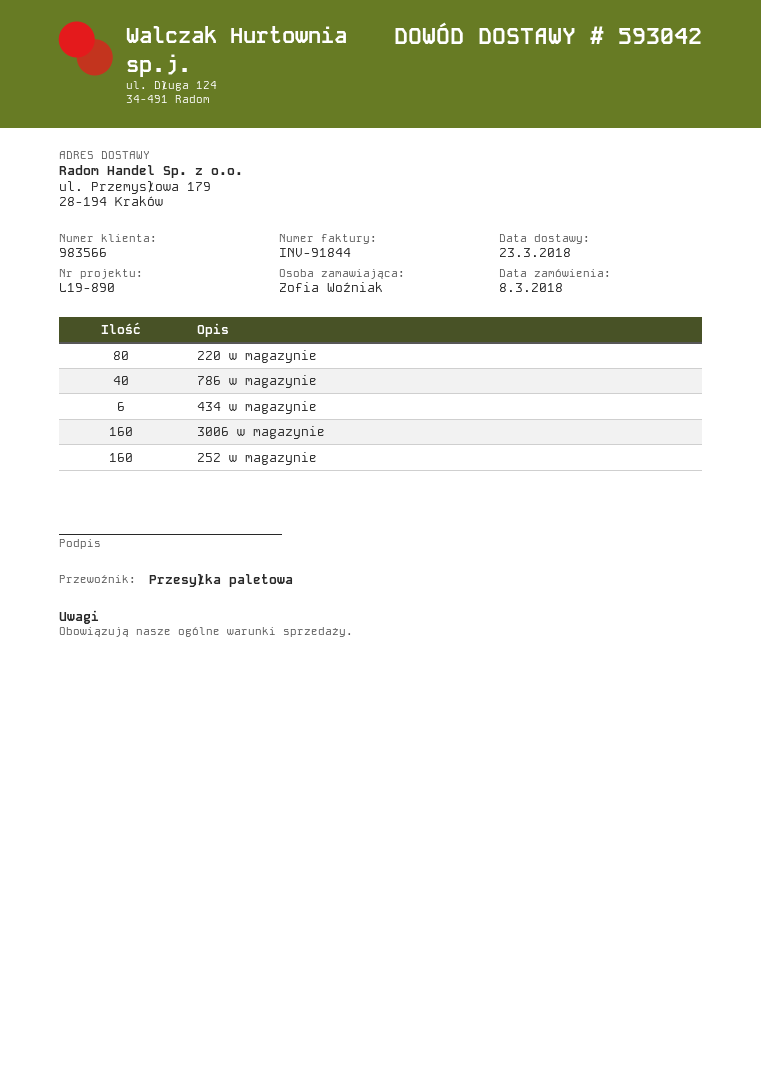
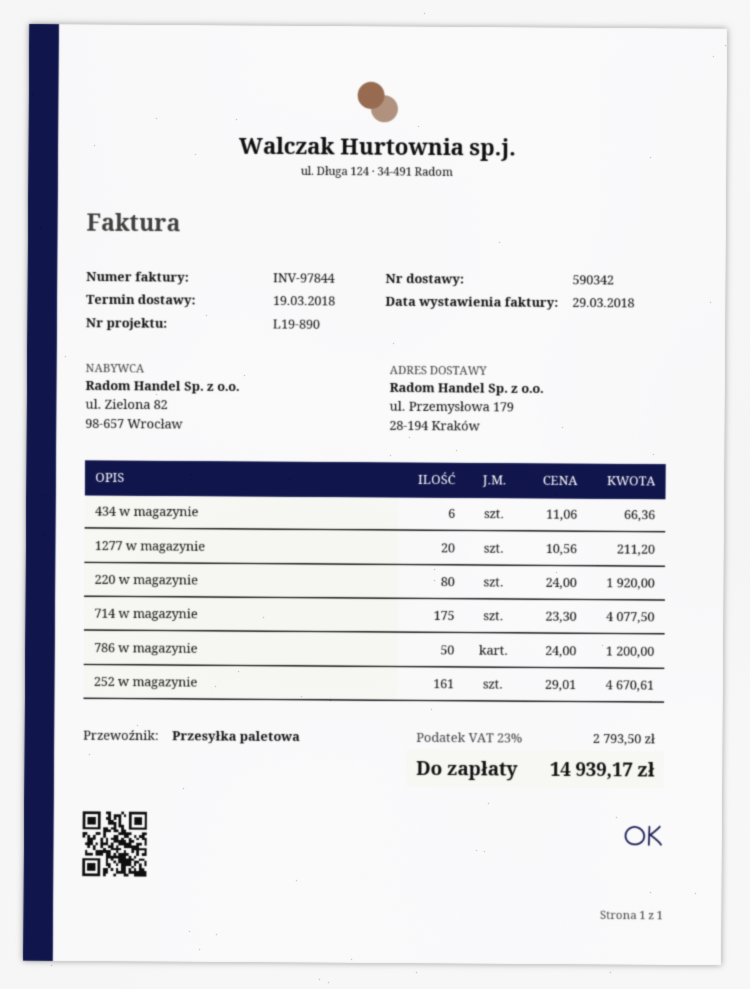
delivery note number: 593042 -> 590342
delivery date: 2018-03-23 -> 2018-03-19
invoice number: INV-91844 -> INV-97844
786 w magazynie: 40 -> 50
3006 w magazynie: 160 -> none
252 w magazynie: 160 -> 161
1277 w magazynie: none -> 20
714 w magazynie: none -> 175

